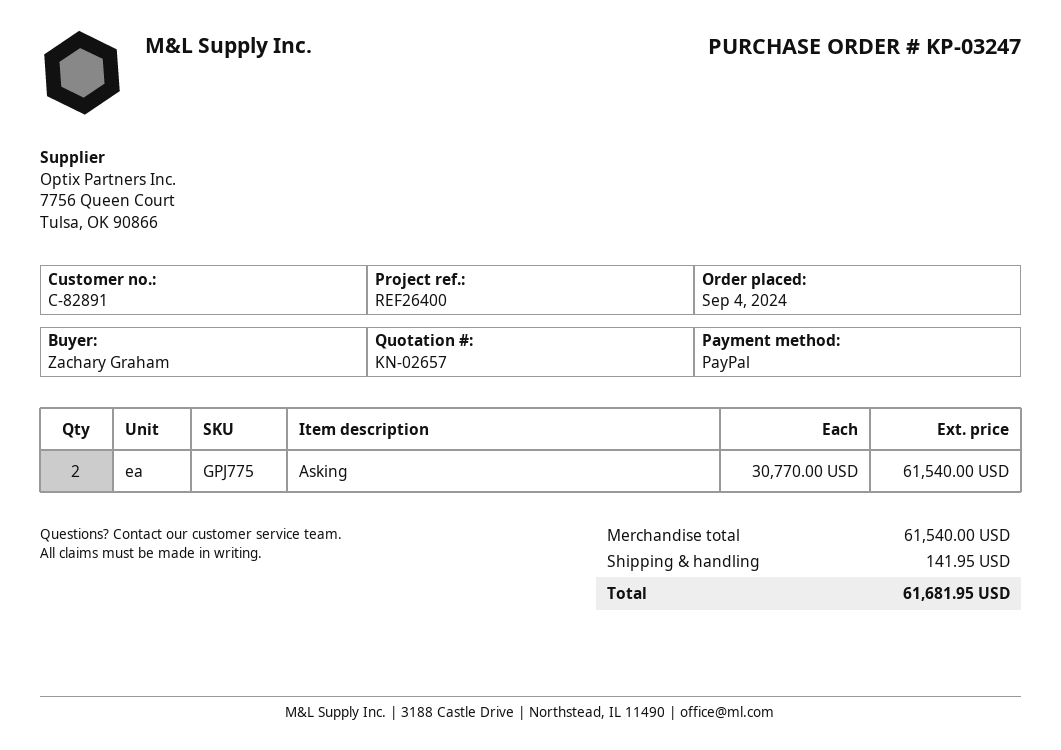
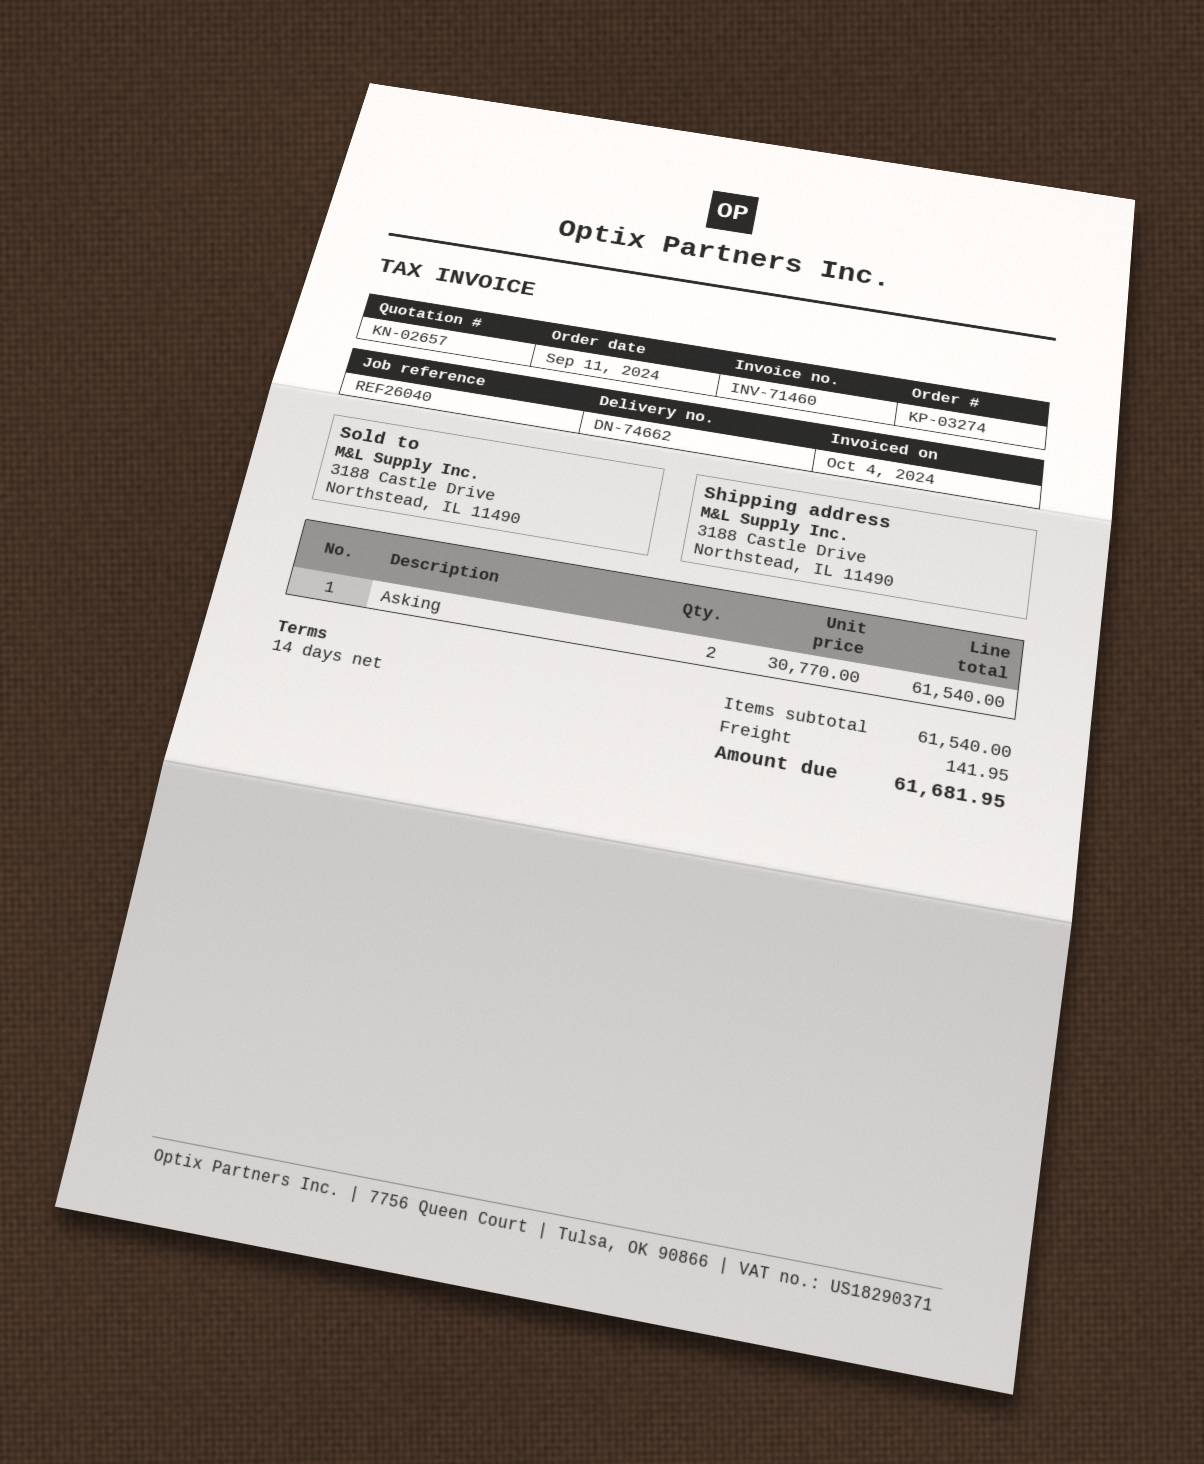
order number: KP-03247 -> KP-03274
order date: 2024-09-04 -> 2024-09-11
reference: REF26400 -> REF26040

